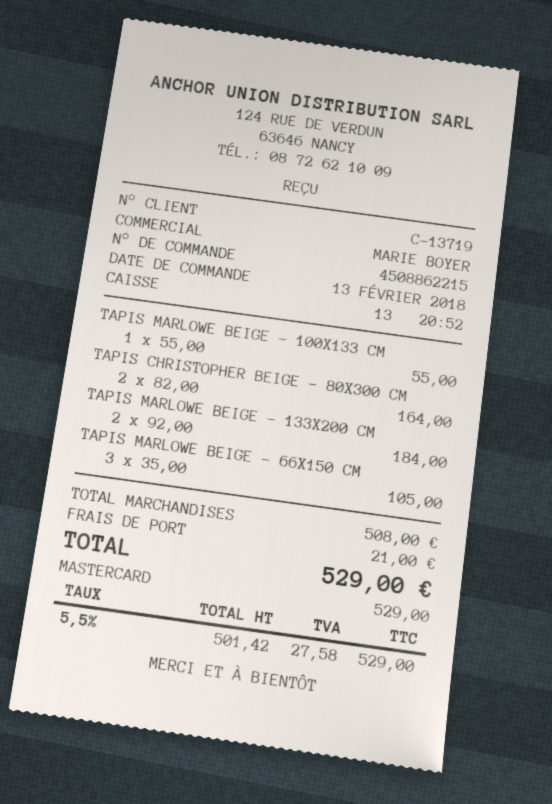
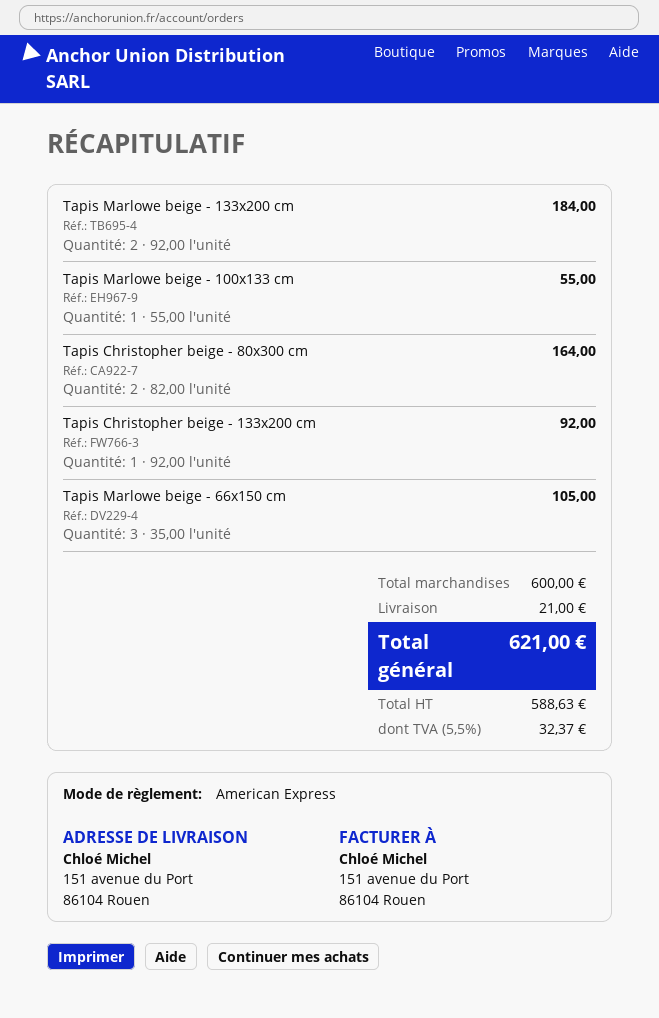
payment method: Mastercard -> American Express
Tapis Christopher beige - 133x200 cm: none -> 1 x 92.00 = 92.00
subtotal: 508.00 -> 600.00
net: 501.42 -> 588.63
tax: 5.5% = 27.58 -> 5.5% = 32.37
total: 529.00 -> 621.00

